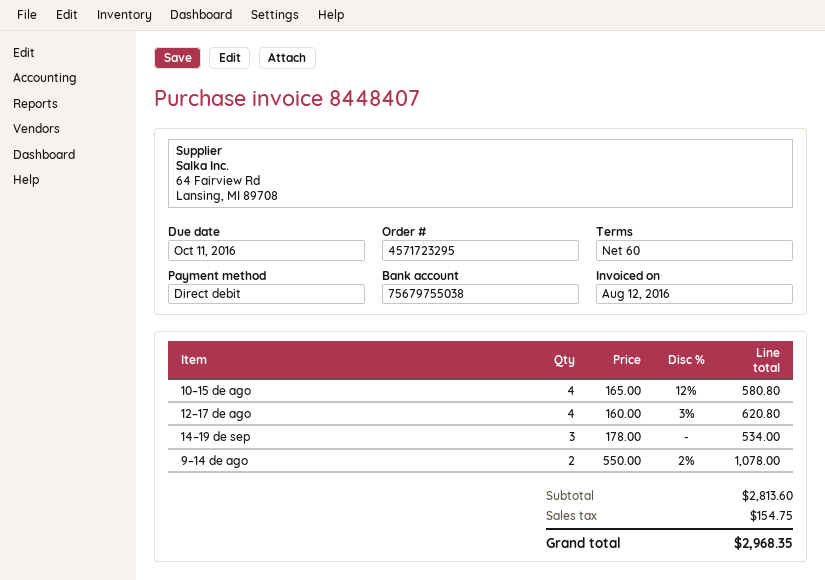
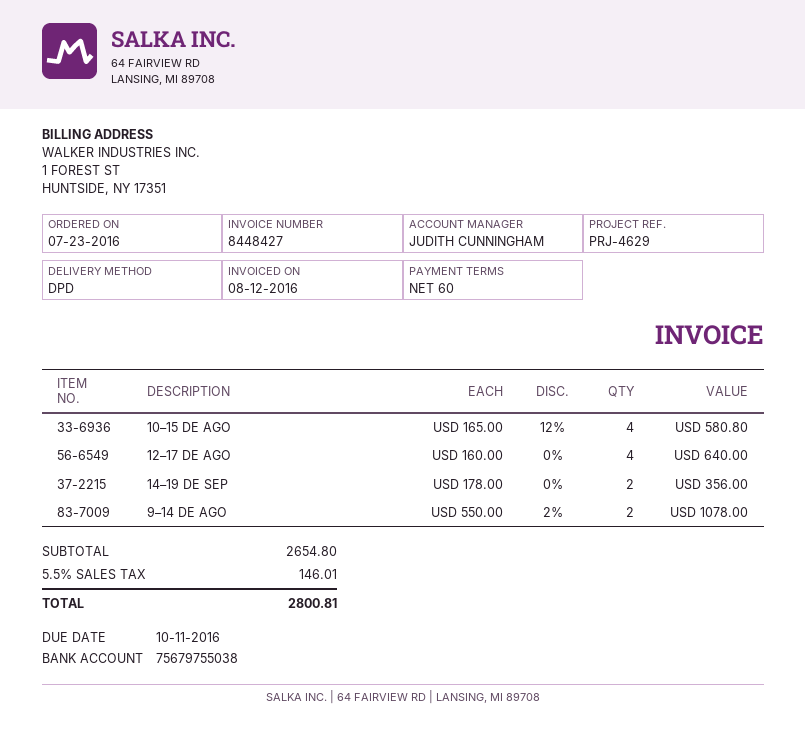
invoice number: 8448407 -> 8448427
12–17 de ago: 4 x 160.00 - 3% = 620.80 -> 4 x 160.00 = 640.00
14–19 de sep: 3 x 178.00 = 534.00 -> 2 x 178.00 = 356.00
subtotal: 2813.60 -> 2654.80
tax: 154.75 -> 146.01
total: 2968.35 -> 2800.81

